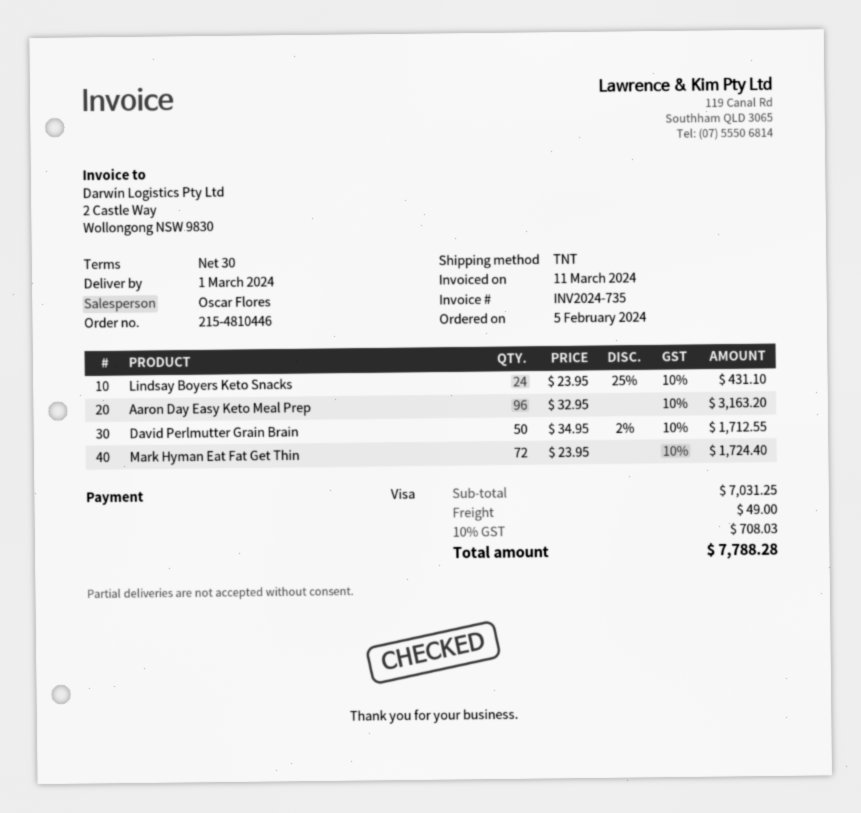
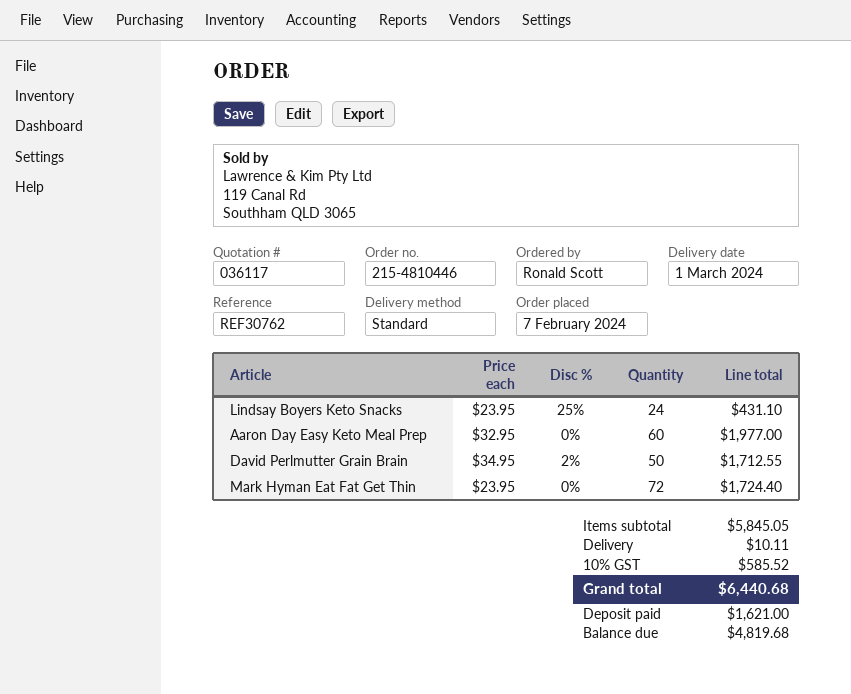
order date: 2024-02-05 -> 2024-02-07
shipping method: TNT -> standard
Aaron Day Easy Keto Meal Prep: 96 x 32.95 = 3163.20 -> 60 x 32.95 = 1977.00
subtotal: 7031.25 -> 5845.05
shipping: 49.00 -> 10.11
tax: 10% = 708.03 -> 10% = 585.52
total: 7788.28 -> 6440.68

